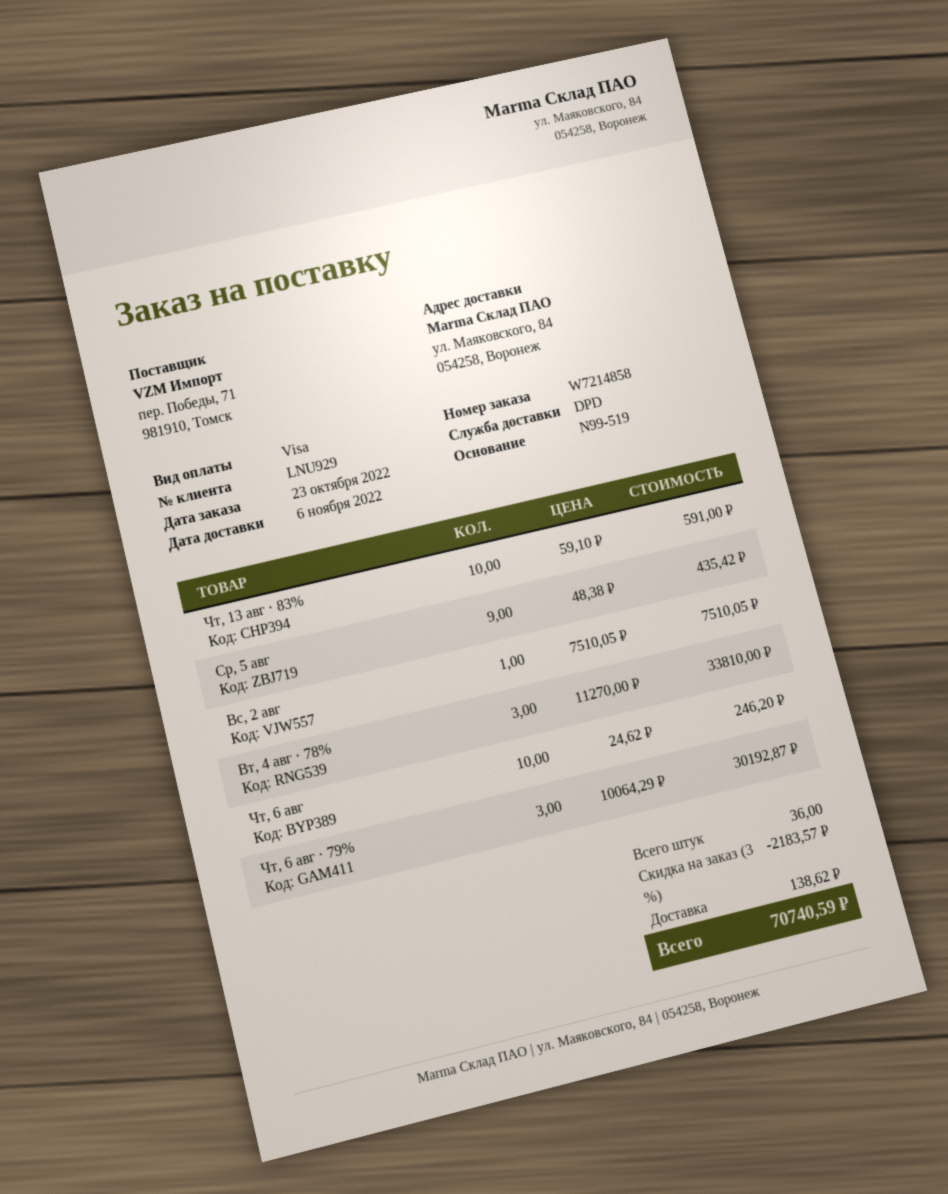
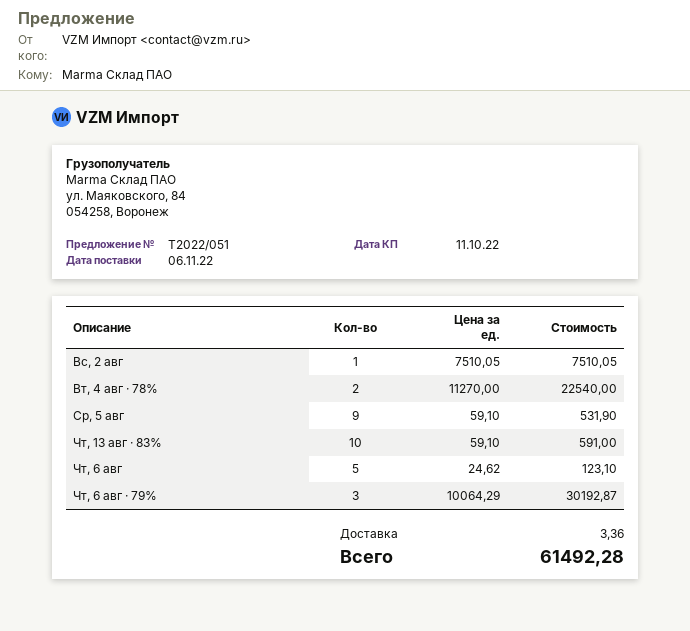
Ср, 5 авг: 9 x 48.38 = 435.42 -> 9 x 59.10 = 531.90
Вт, 4 авг · 78%: 3 x 11270.00 = 33810.00 -> 2 x 11270.00 = 22540.00
Чт, 6 авг: 10 x 24.62 = 246.20 -> 5 x 24.62 = 123.10
discount: 3% = 2183.57 -> none
shipping: 138.62 -> 3.36
total: 70740.59 -> 61492.28

